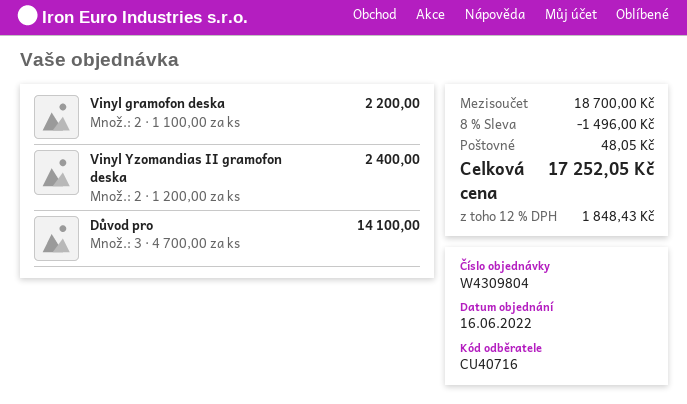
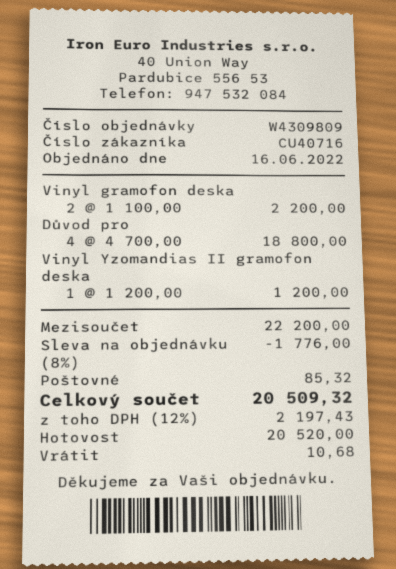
order number: W4309804 -> W4309809
Vinyl Yzomandias II gramofon deska: 2 x 1200.00 = 2400.00 -> 1 x 1200.00 = 1200.00
Důvod pro: 3 x 4700.00 = 14100.00 -> 4 x 4700.00 = 18800.00
subtotal: 18700.00 -> 22200.00
discount: 8% = 1496.00 -> 8% = 1776.00
shipping: 48.05 -> 85.32
tax: 12% = 1848.43 -> 12% = 2197.43
total: 17252.05 -> 20509.32

